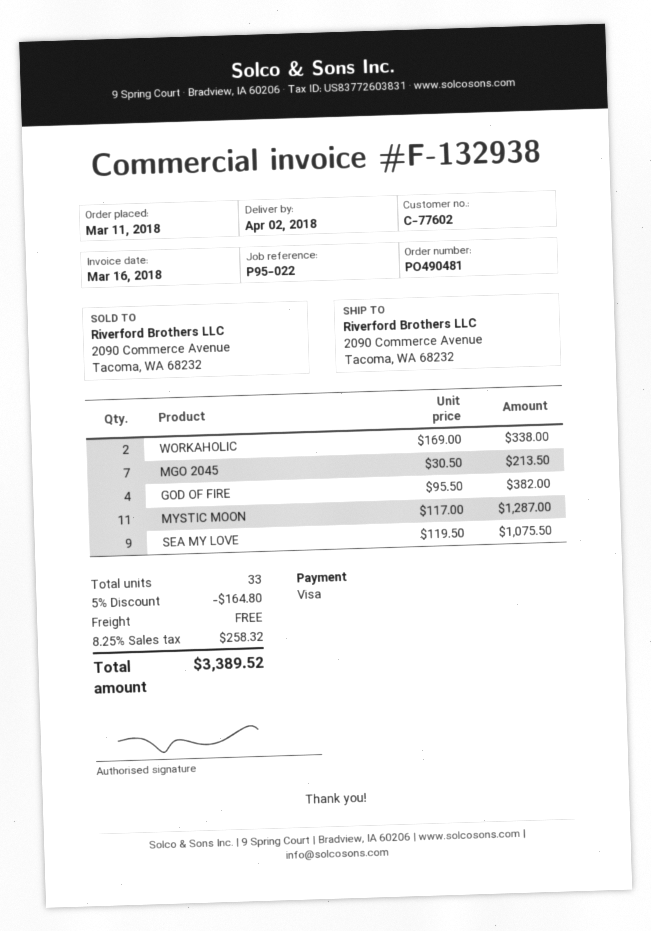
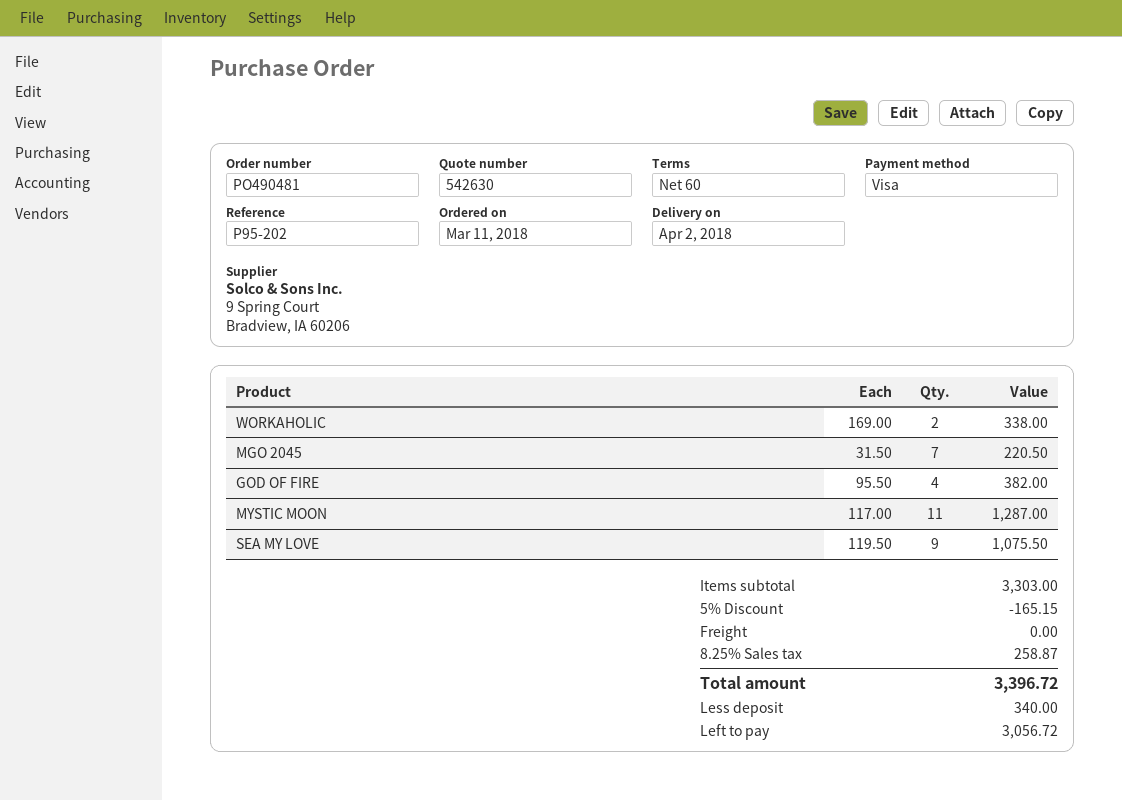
reference: P95-022 -> P95-202
MGO 2045: 7 x 30.50 = 213.50 -> 7 x 31.50 = 220.50
discount: 5% = 164.80 -> 5% = 165.15
tax: 8.25% = 258.32 -> 8.25% = 258.87
total: 3389.52 -> 3396.72

